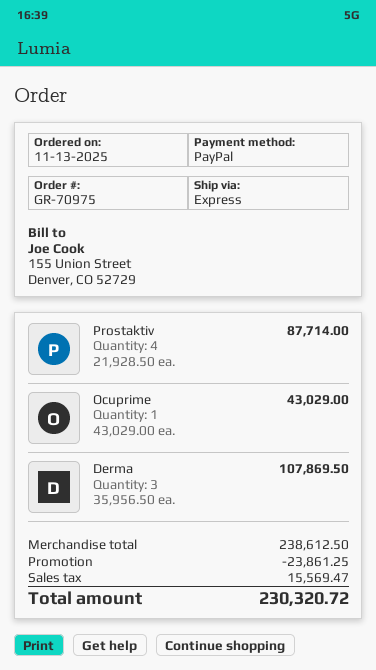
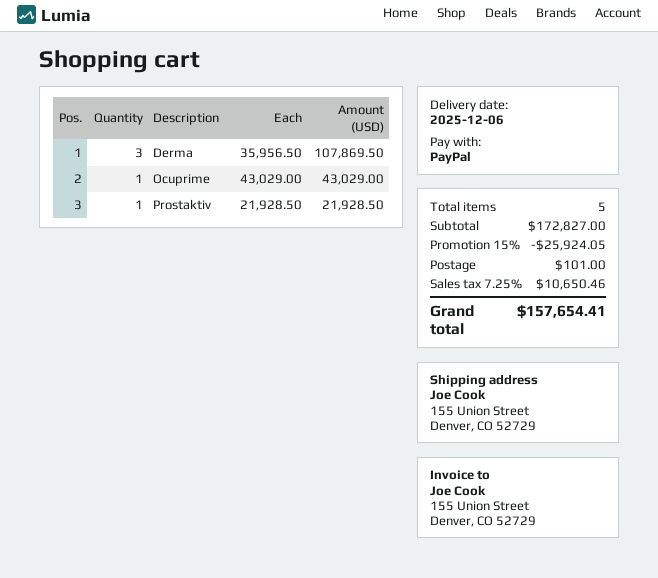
Prostaktiv: 4 x 21928.50 = 87714.00 -> 1 x 21928.50 = 21928.50
subtotal: 238612.50 -> 172827.00
discount: 23861.25 -> 25924.05
shipping: none -> 101.00
tax: 15569.47 -> 10650.46
total: 230320.72 -> 157654.41

